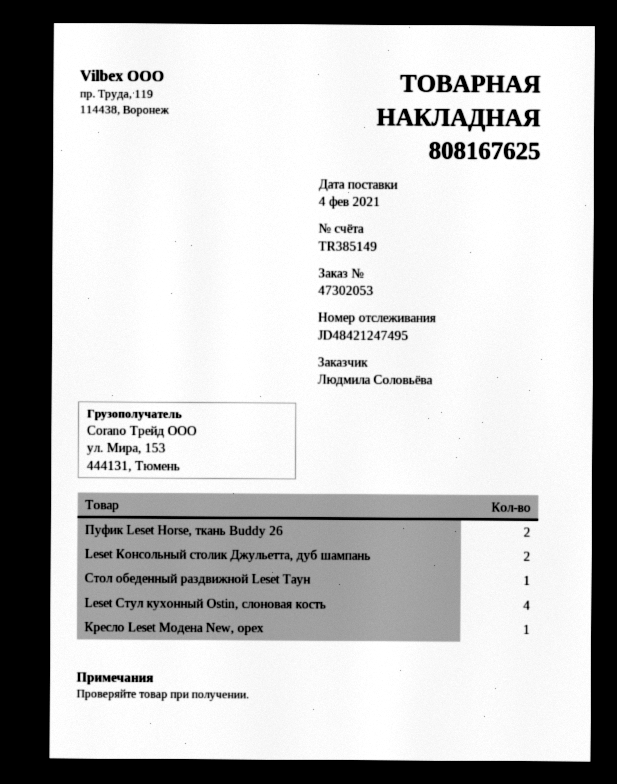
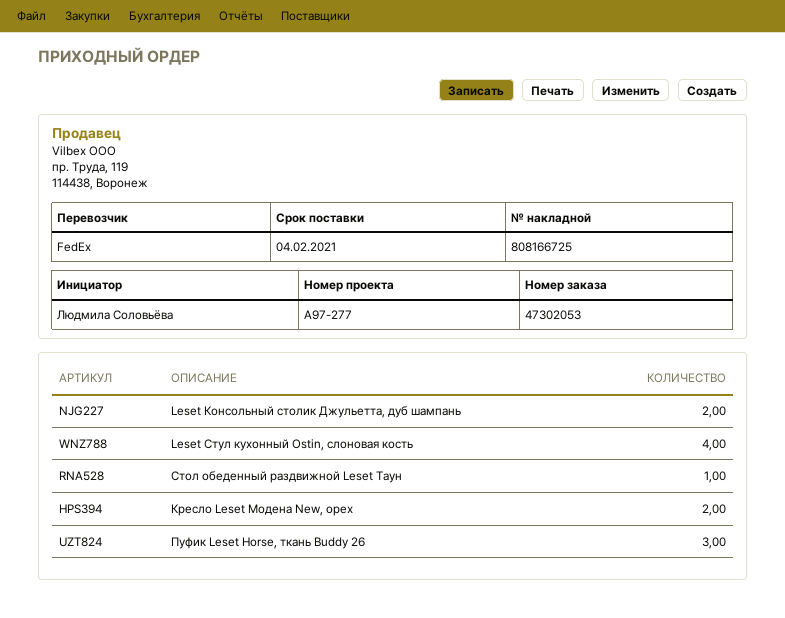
delivery note number: 808167625 -> 808166725
Пуфик Leset Horse, ткань Buddy 26: 2 -> 3
Кресло Leset Модена New, орех: 1 -> 2

